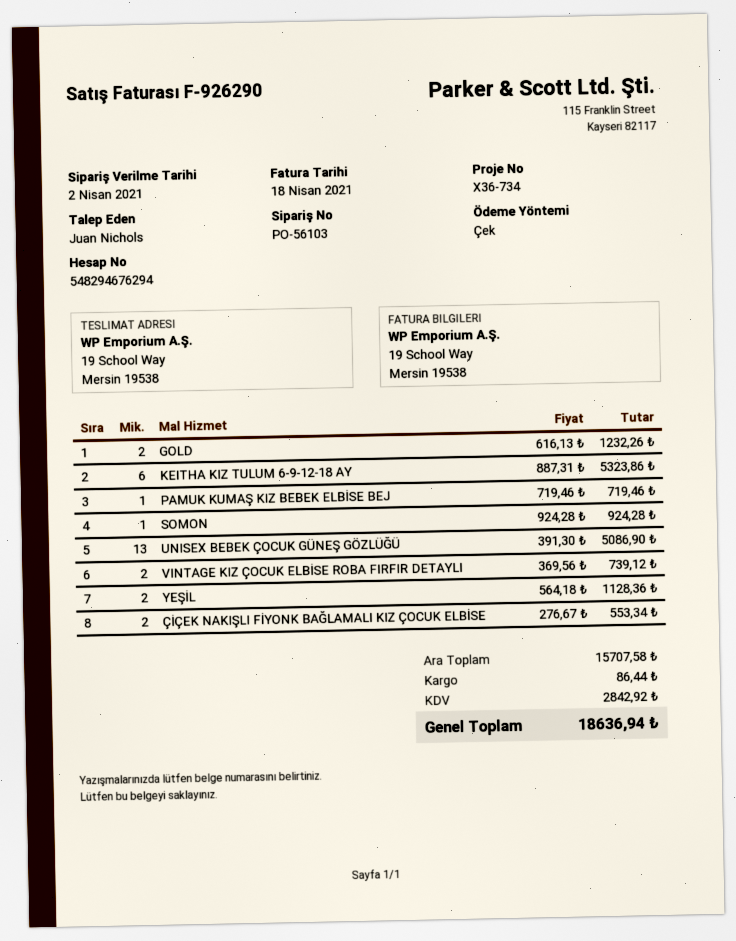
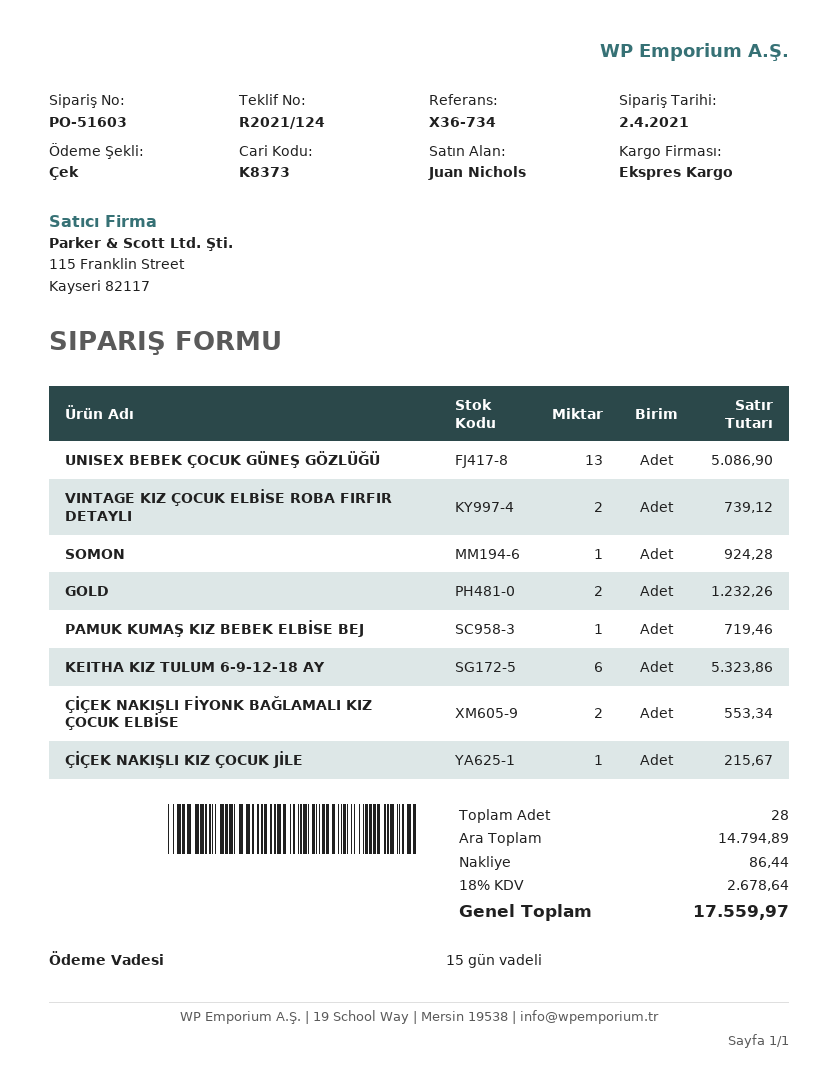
order number: PO-56103 -> PO-51603
YEŞİL: 2 for 1128.36 -> none
ÇİÇEK NAKIŞLI KIZ ÇOCUK JİLE: none -> 1 for 215.67
subtotal: 15707.58 -> 14794.89
tax: 2842.92 -> 2678.64
total: 18636.94 -> 17559.97

